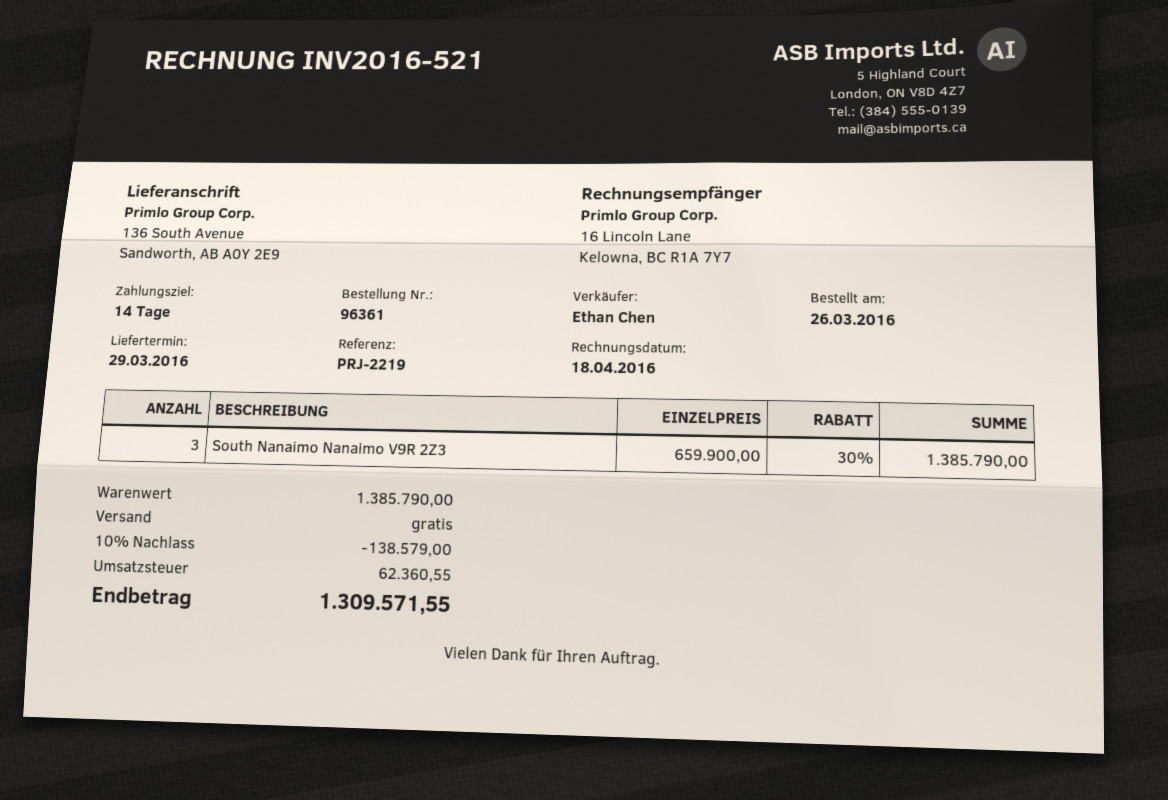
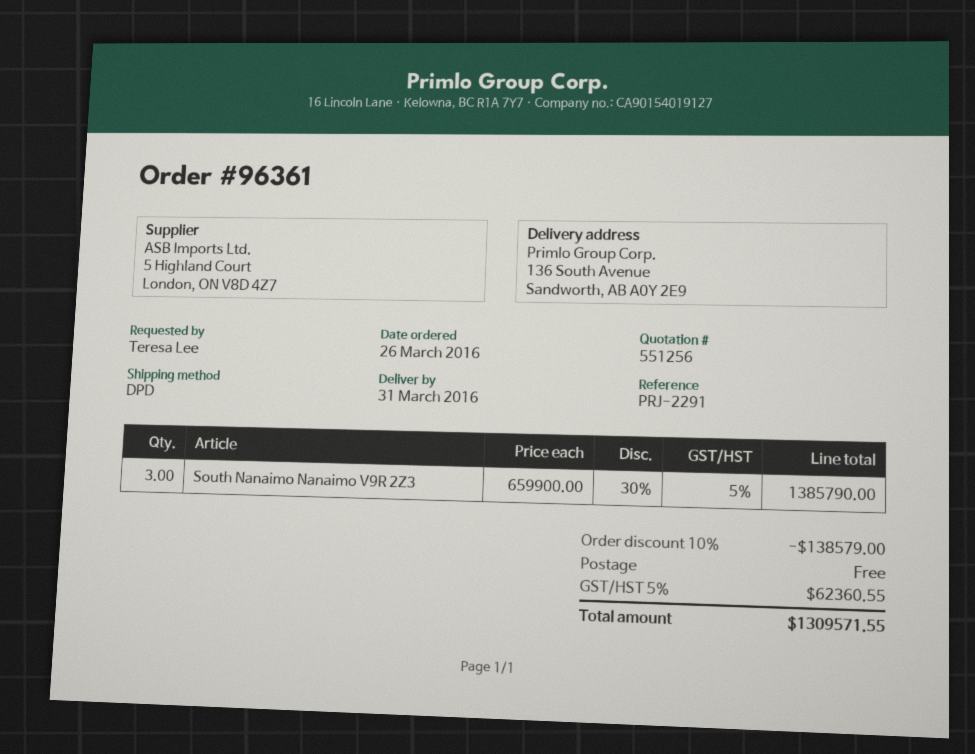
delivery date: 2016-03-29 -> 2016-03-31
reference: PRJ-2219 -> PRJ-2291

